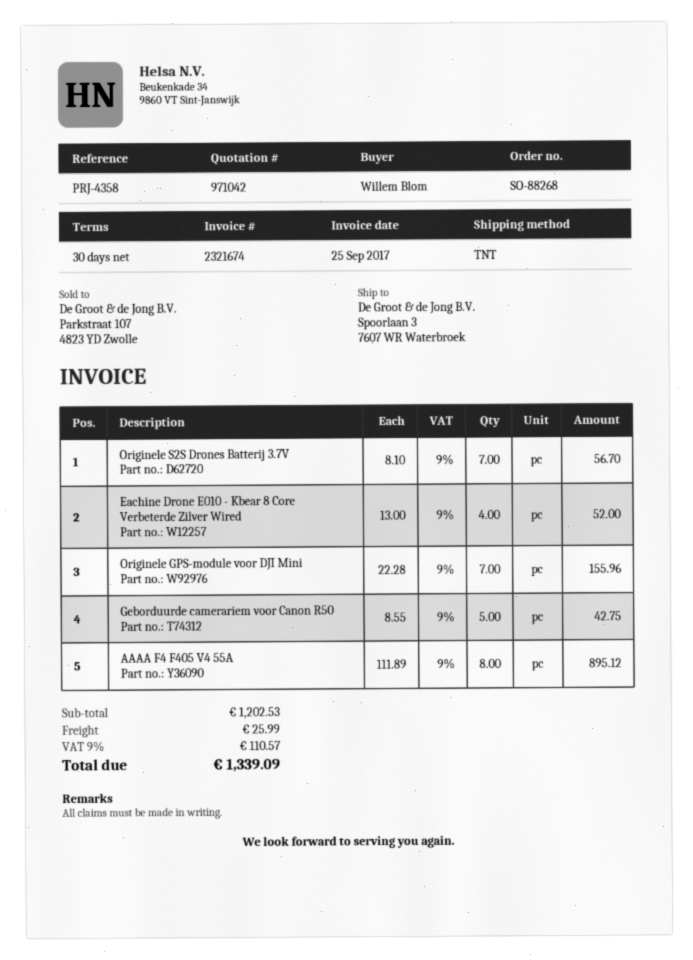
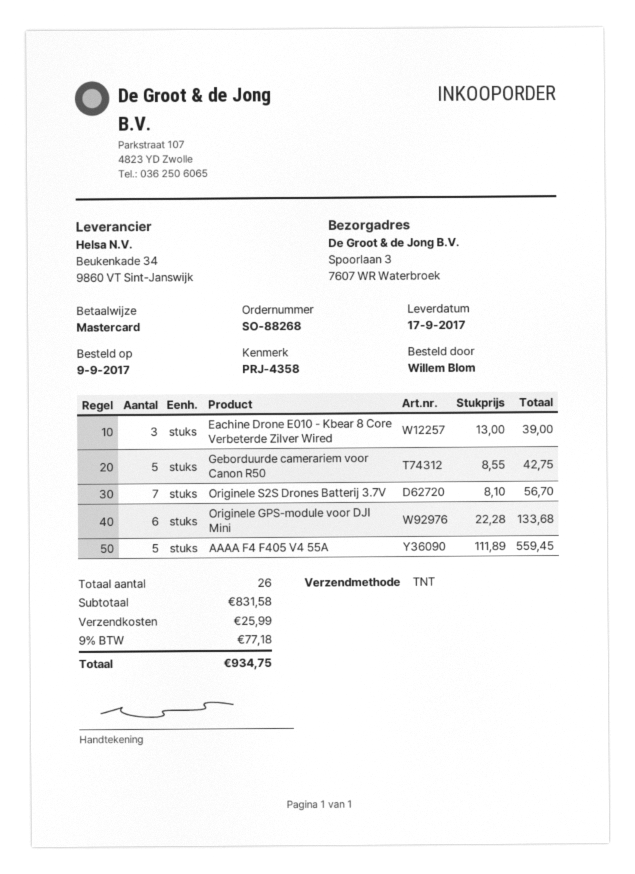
Eachine Drone E010 - Kbear 8 Core Verbeterde Zilver Wired: 4 x 13.00 = 52.00 -> 3 x 13.00 = 39.00
Originele GPS-module voor DJI Mini: 7 x 22.28 = 155.96 -> 6 x 22.28 = 133.68
AAAA F4 F405 V4 55A: 8 x 111.89 = 895.12 -> 5 x 111.89 = 559.45
subtotal: 1202.53 -> 831.58
tax: 9% = 110.57 -> 9% = 77.18
total: 1339.09 -> 934.75

